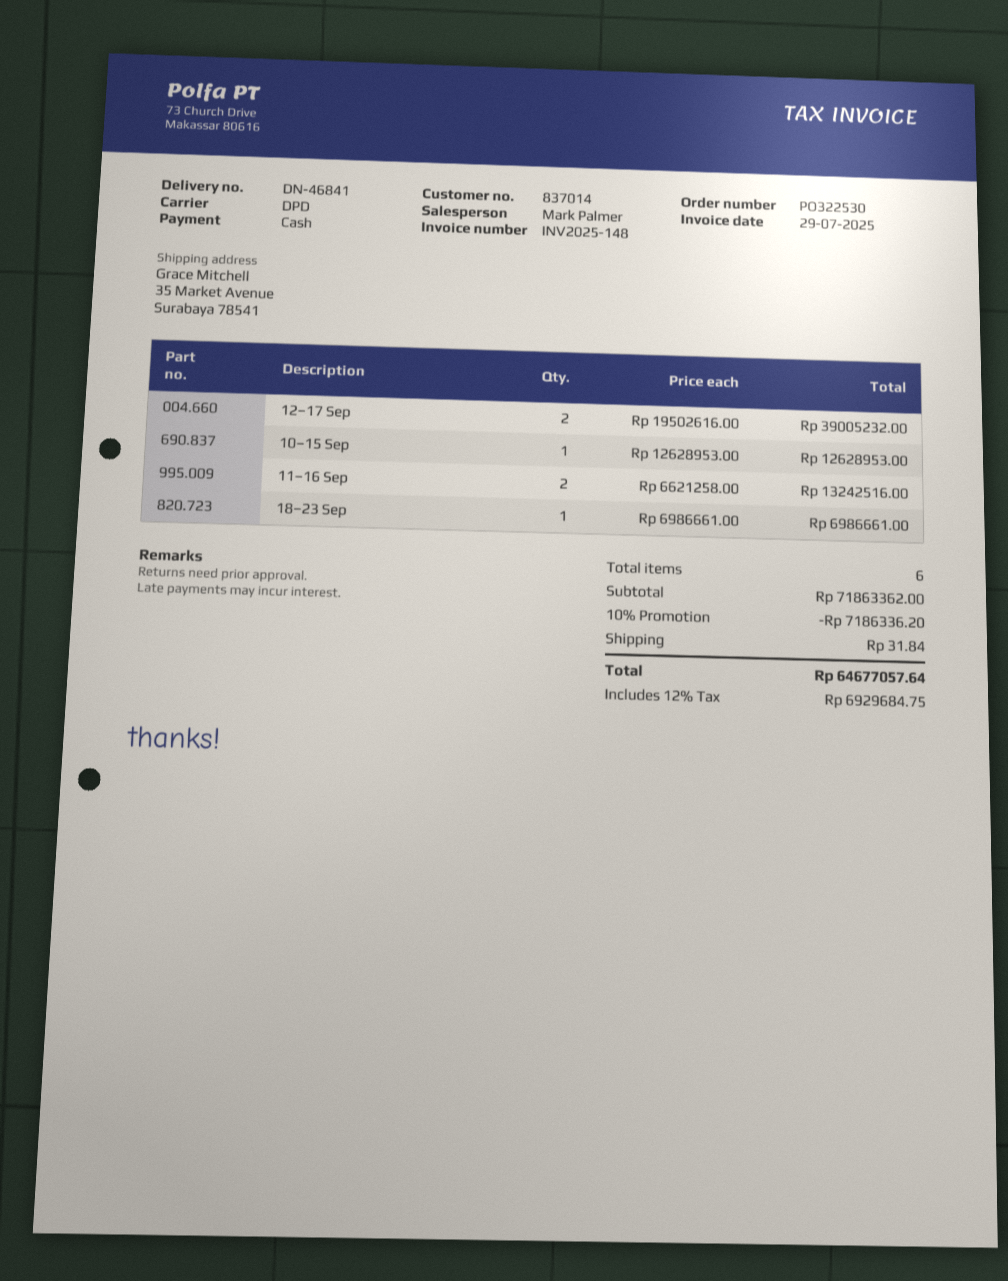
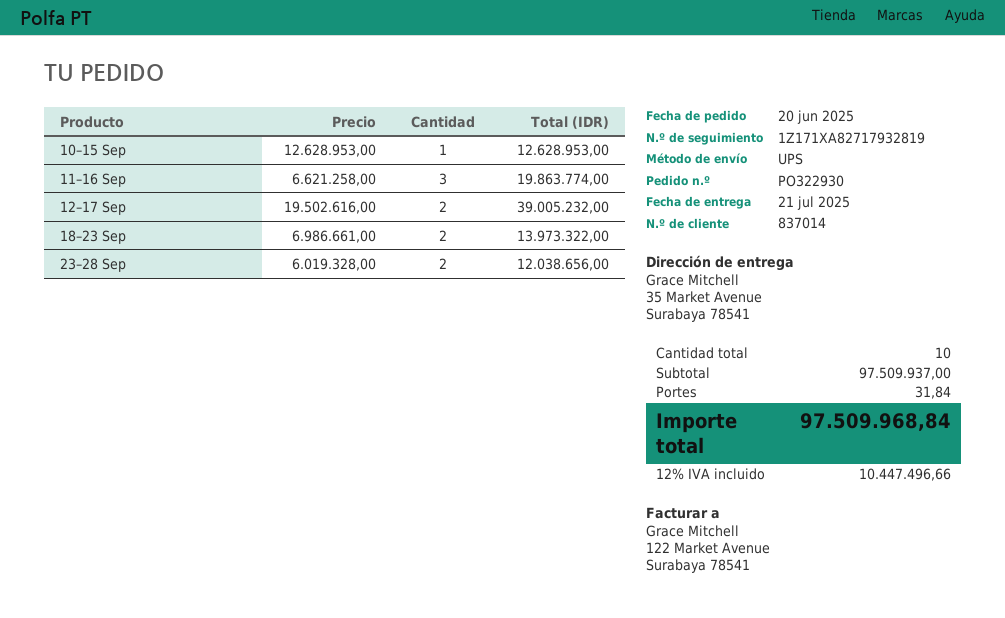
order number: PO322530 -> PO322930
shipping method: DPD -> UPS
11–16 Sep: 2 x 6621258.00 = 13242516.00 -> 3 x 6621258.00 = 19863774.00
18–23 Sep: 1 x 6986661.00 = 6986661.00 -> 2 x 6986661.00 = 13973322.00
23–28 Sep: none -> 2 x 6019328.00 = 12038656.00
total quantity: 6 -> 10
subtotal: 71863362.00 -> 97509937.00
discount: 10% = 7186336.20 -> none
tax: 12% = 6929684.75 -> 12% = 10447496.66
total: 64677057.64 -> 97509968.84

